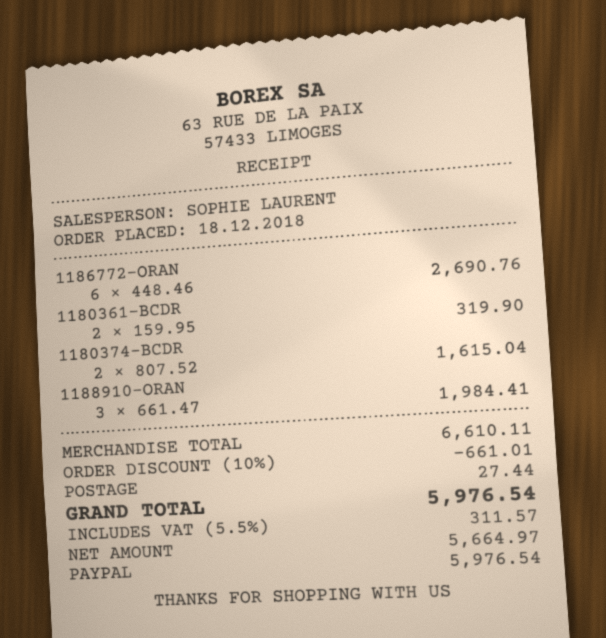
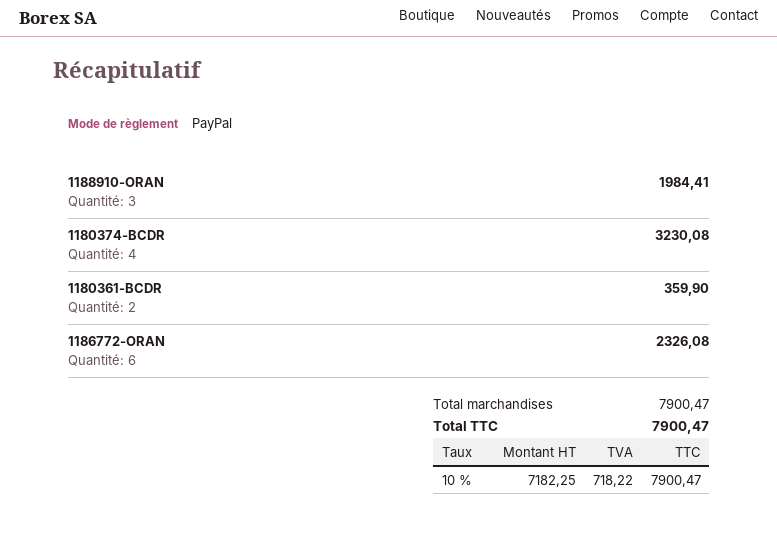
1186772-ORAN: 6 for 2690.76 -> 6 for 2326.08
1180361-BCDR: 2 for 319.90 -> 2 for 359.90
1180374-BCDR: 2 for 1615.04 -> 4 for 3230.08
subtotal: 6610.11 -> 7900.47
discount: 10% = 661.01 -> none
shipping: 27.44 -> none
net: 5664.97 -> 7182.25
tax: 5.5% = 311.57 -> 10% = 718.22
total: 5976.54 -> 7900.47

